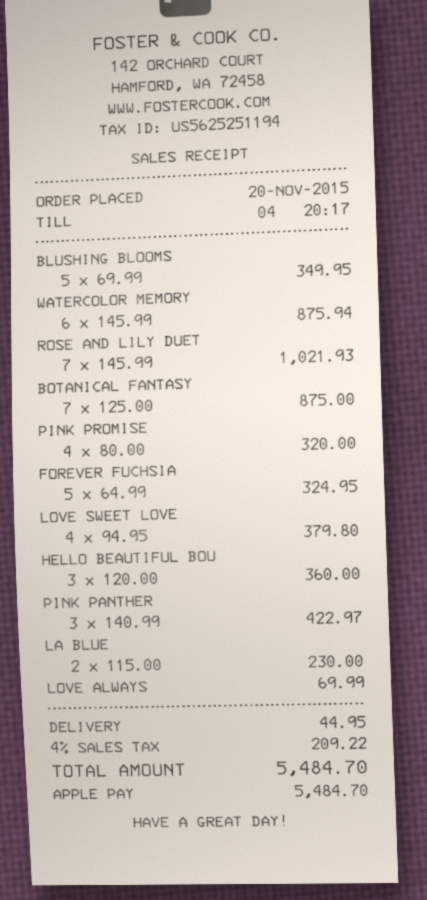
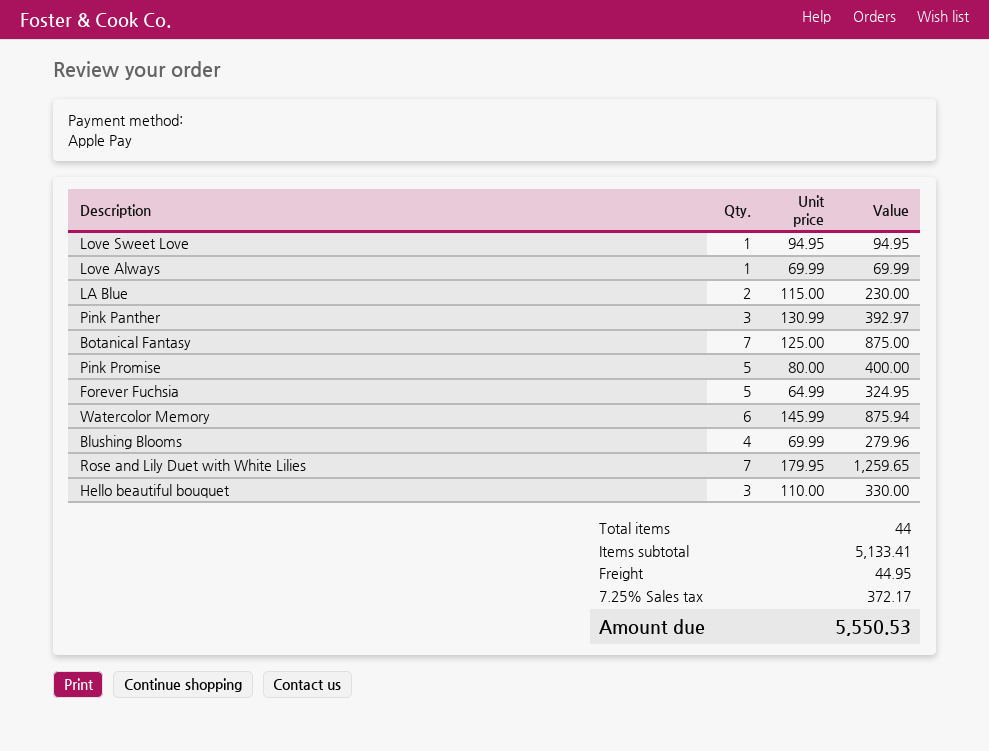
BLUSHING BLOOMS: 5 x 69.99 = 349.95 -> 4 x 69.99 = 279.96
ROSE AND LILY DUET: 7 x 145.99 = 1021.93 -> 7 x 179.95 = 1259.65
PINK PROMISE: 4 x 80.00 = 320.00 -> 5 x 80.00 = 400.00
LOVE SWEET LOVE: 4 x 94.95 = 379.80 -> 1 x 94.95 = 94.95
HELLO BEAUTIFUL BOU: 3 x 120.00 = 360.00 -> 3 x 110.00 = 330.00
PINK PANTHER: 3 x 140.99 = 422.97 -> 3 x 130.99 = 392.97
tax: 4% = 209.22 -> 7.25% = 372.17
total: 5484.70 -> 5550.53

